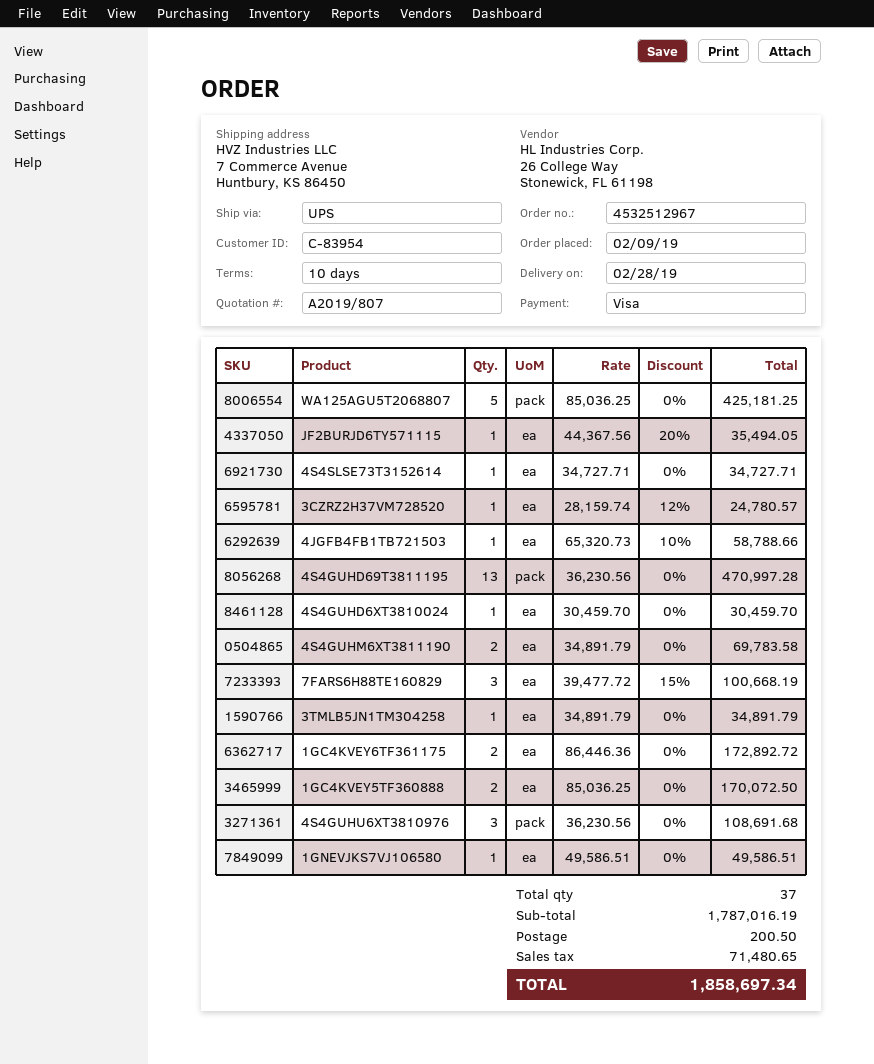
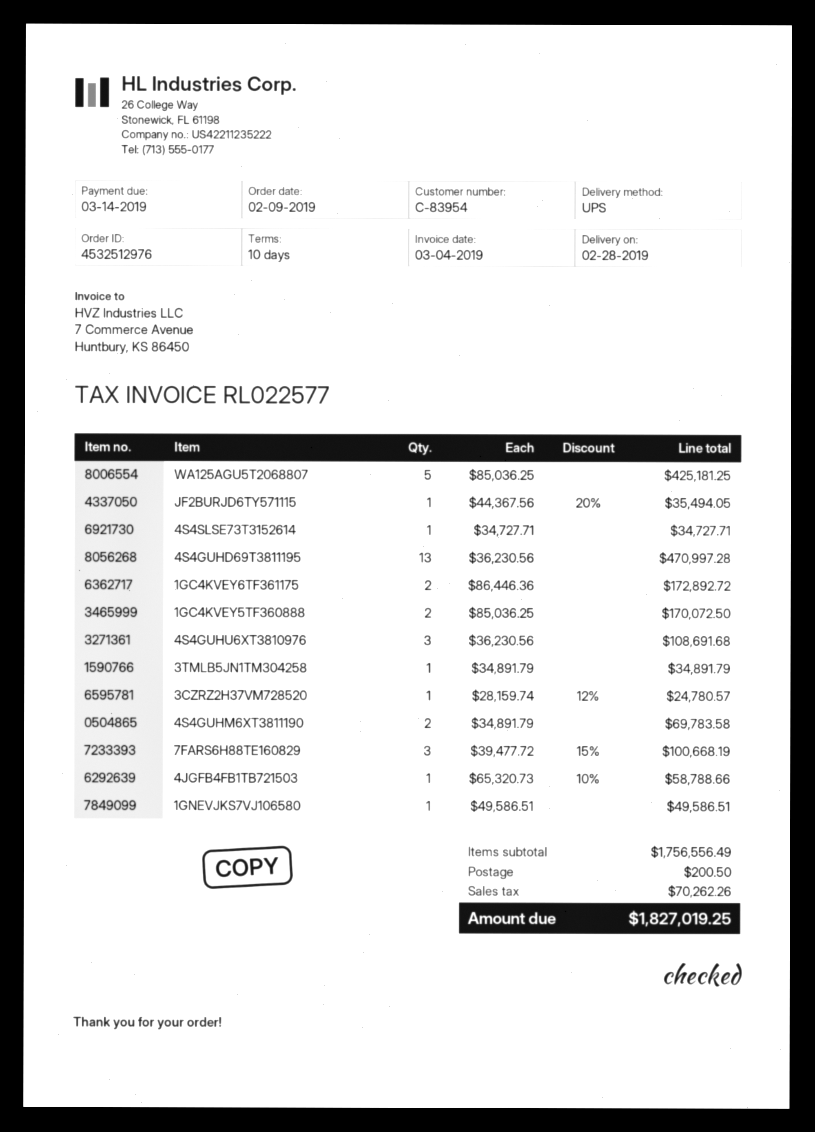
order number: 4532512967 -> 4532512976
4S4GUHD6XT3810024: 1 x 30459.70 = 30459.70 -> none
subtotal: 1787016.19 -> 1756556.49
tax: 71480.65 -> 70262.26
total: 1858697.34 -> 1827019.25

